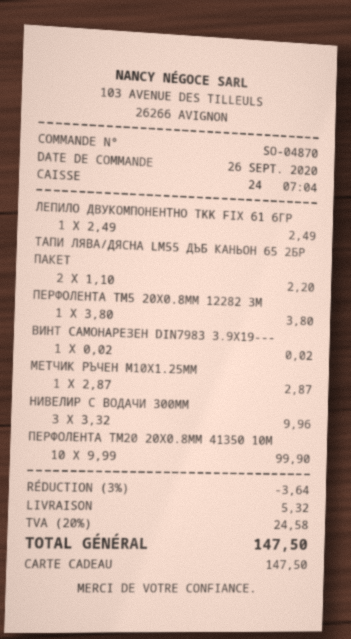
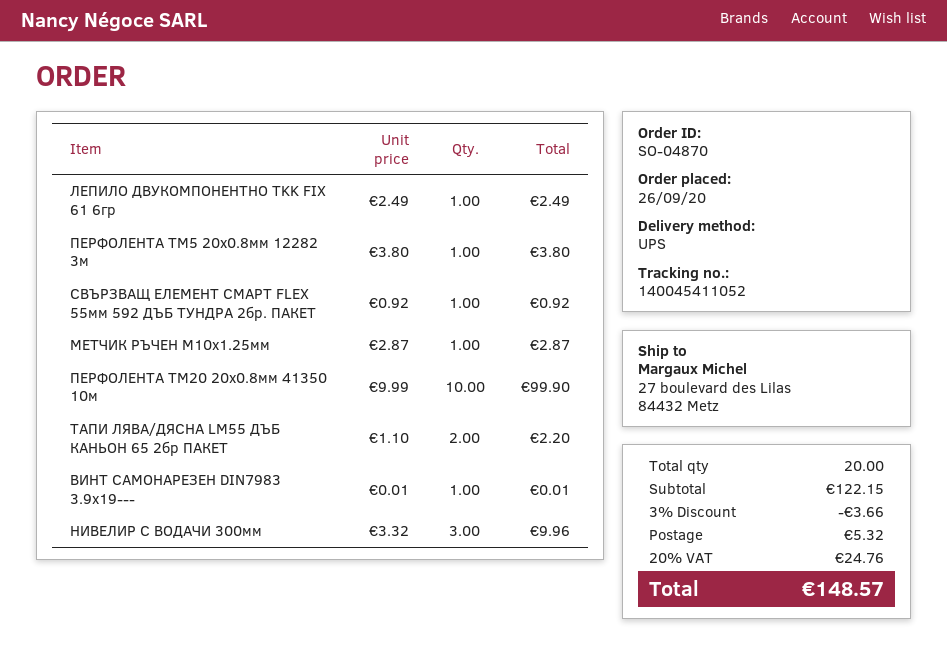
ВИНТ САМОНАРЕЗЕН DIN7983 3.9Х19---: 1 x 0.02 = 0.02 -> 1 x 0.01 = 0.01
СВЪРЗВАЩ ЕЛЕМЕНТ СМАРТ FLEX 55мм 592 ДЪБ ТУНДРА 2бр. ПАКЕТ: none -> 1 x 0.92 = 0.92
discount: 3% = 3.64 -> 3% = 3.66
tax: 20% = 24.58 -> 20% = 24.76
total: 147.50 -> 148.57

